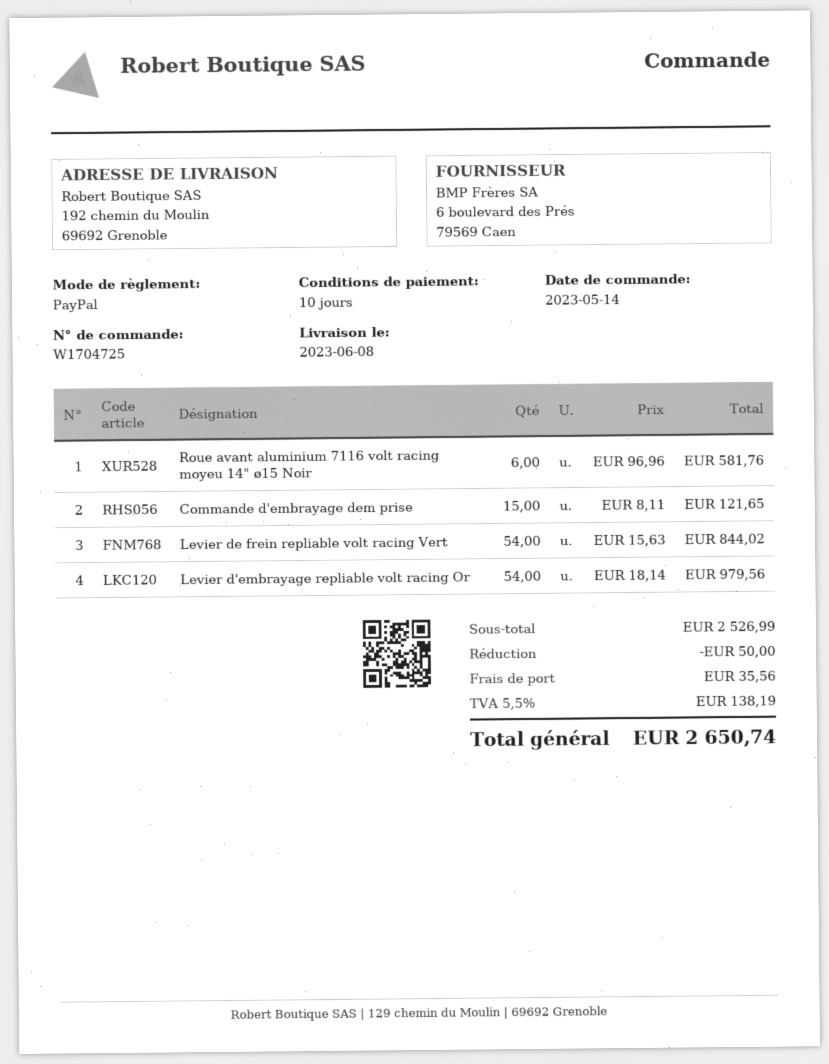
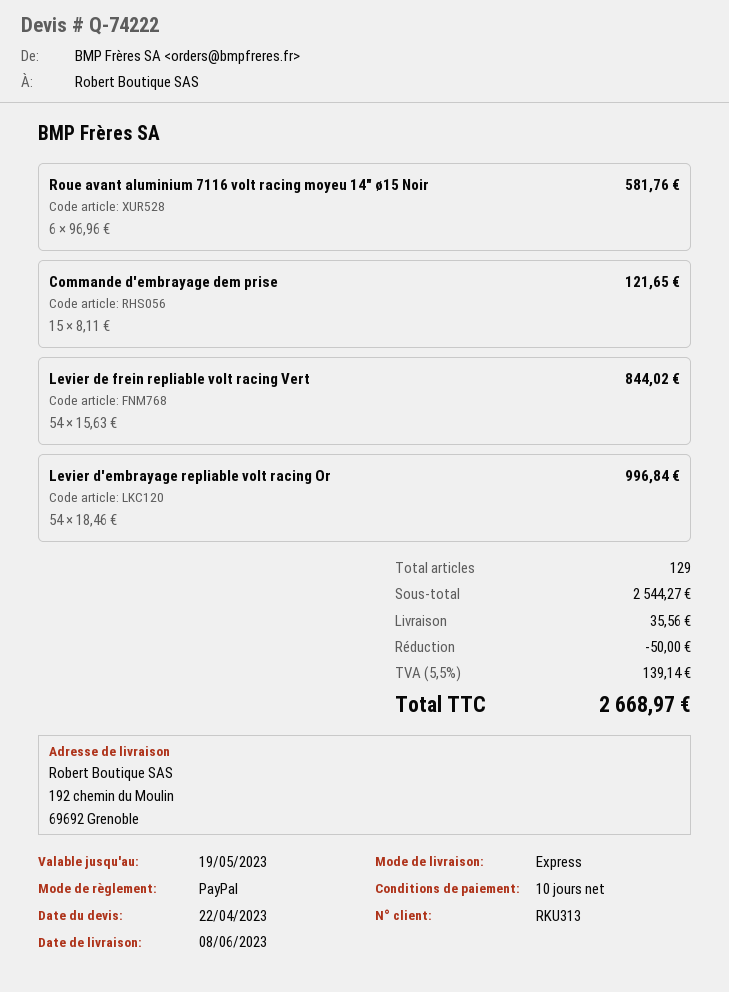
Levier d'embrayage repliable volt racing Or: 54 x 18.14 = 979.56 -> 54 x 18.46 = 996.84
subtotal: 2526.99 -> 2544.27
tax: 5.5% = 138.19 -> 5.5% = 139.14
total: 2650.74 -> 2668.97

